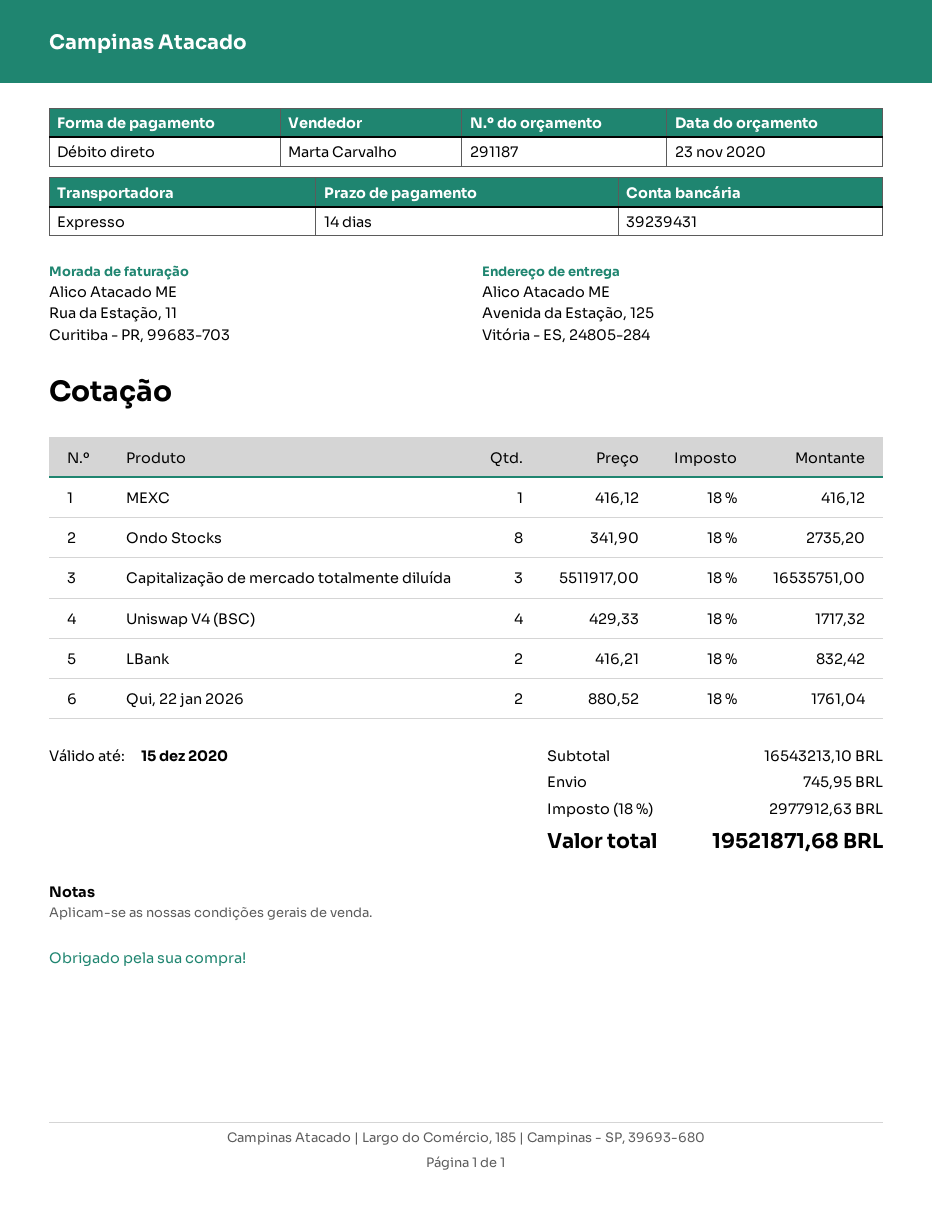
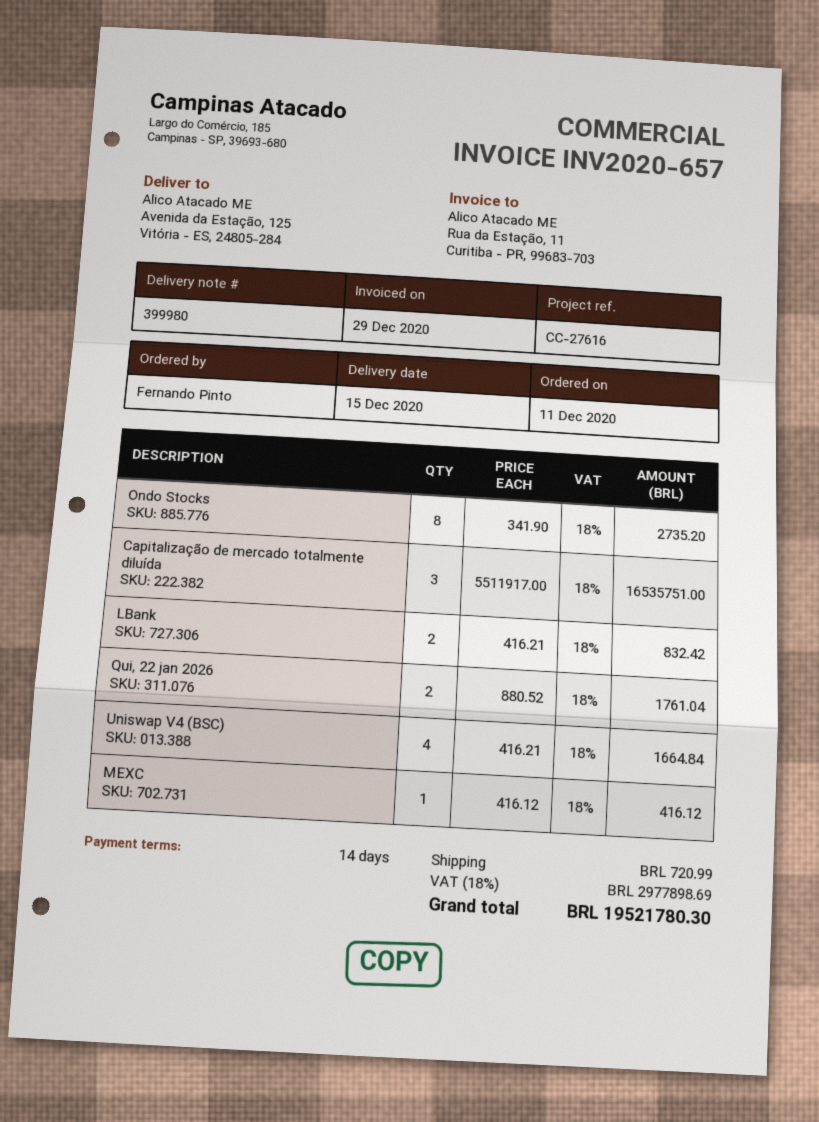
Uniswap V4 (BSC): 4 x 429.33 = 1717.32 -> 4 x 416.21 = 1664.84
shipping: 745.95 -> 720.99
tax: 18% = 2977912.63 -> 18% = 2977898.69
total: 19521871.68 -> 19521780.30

